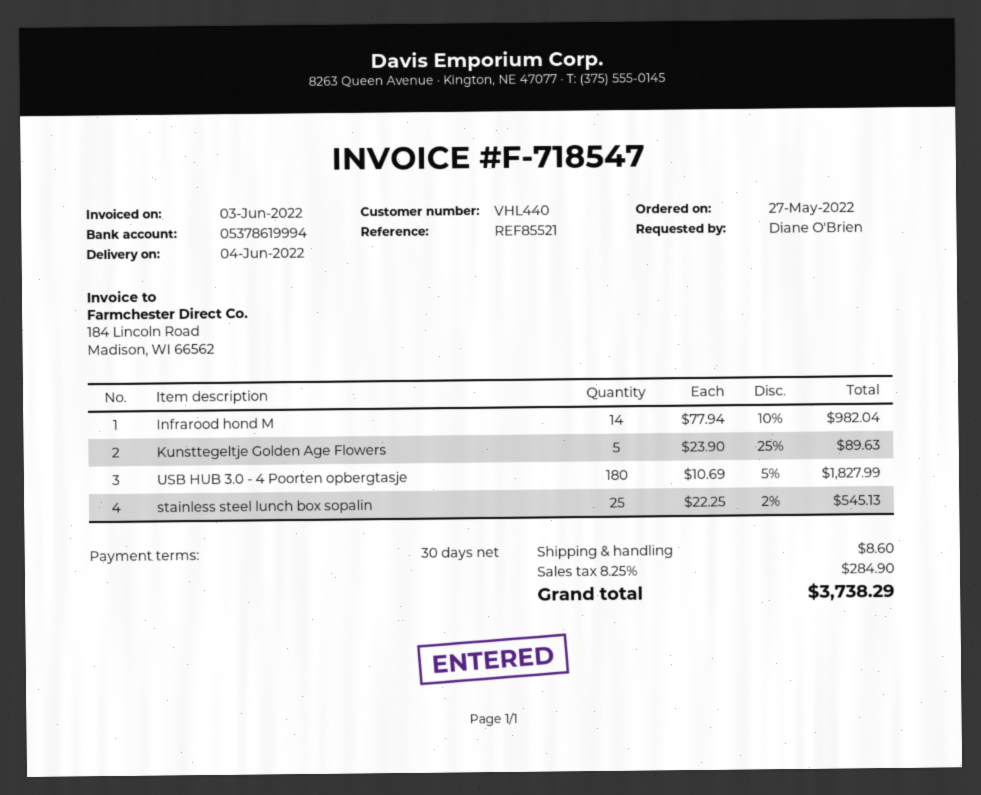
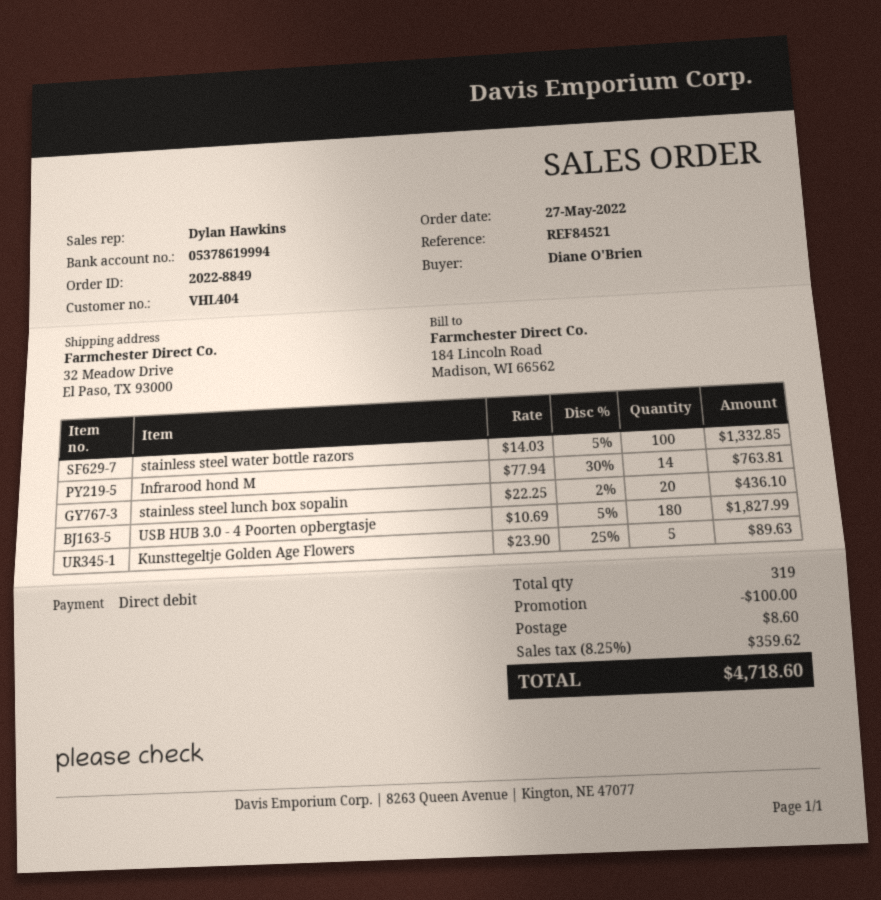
customer number: VHL440 -> VHL404
reference: REF85521 -> REF84521
Infrarood hond M: 14 x 77.94 - 10% = 982.04 -> 14 x 77.94 - 30% = 763.81
stainless steel lunch box sopalin: 25 x 22.25 - 2% = 545.13 -> 20 x 22.25 - 2% = 436.10
stainless steel water bottle razors: none -> 100 x 14.03 - 5% = 1332.85
discount: none -> 100.00
tax: 8.25% = 284.90 -> 8.25% = 359.62
total: 3738.29 -> 4718.60

